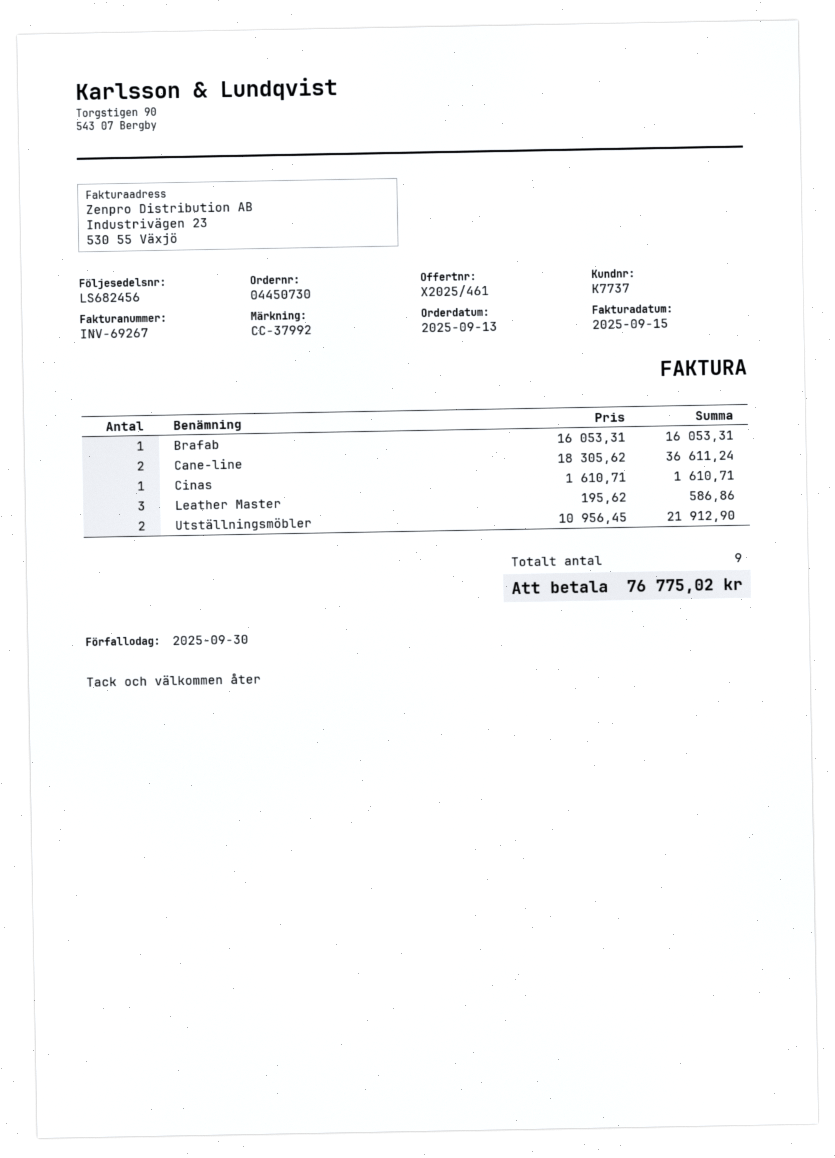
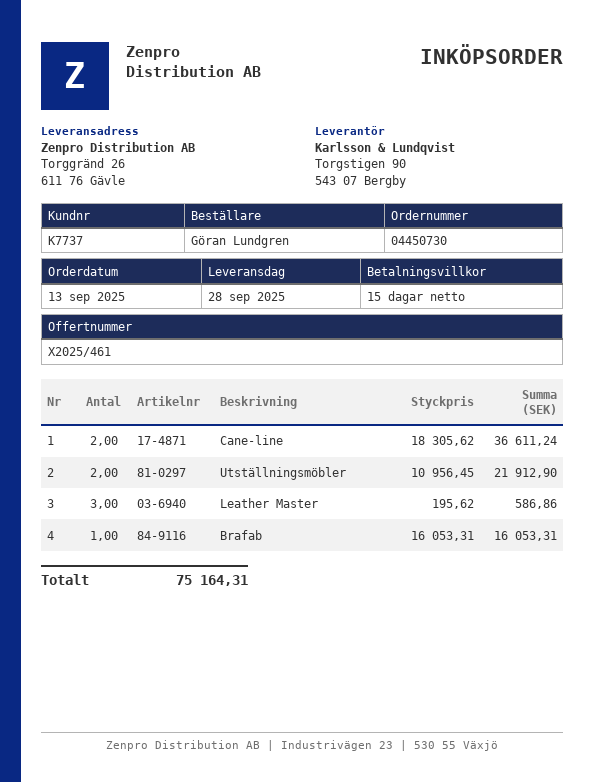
Cinas: 1 x 1610.71 = 1610.71 -> none
total: 76775.02 -> 75164.31

